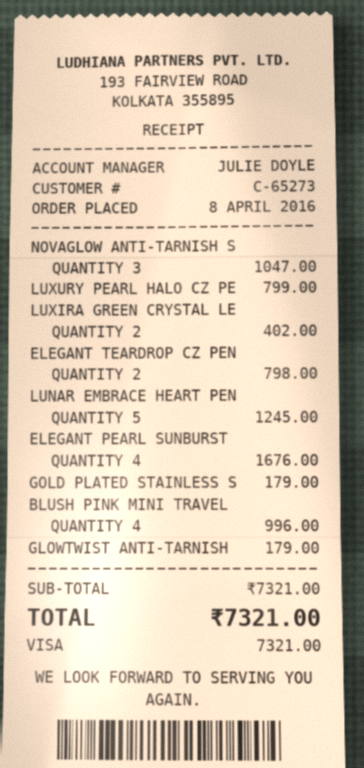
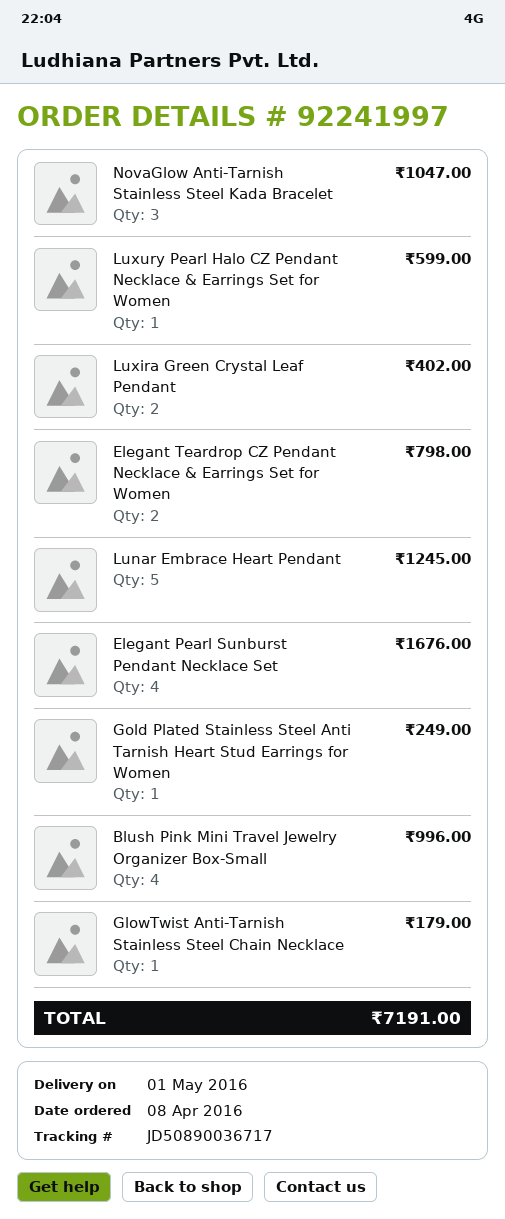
LUXURY PEARL HALO CZ PE: 1 for 799.00 -> 1 for 599.00
GOLD PLATED STAINLESS S: 1 for 179.00 -> 1 for 249.00
total: 7321.00 -> 7191.00

